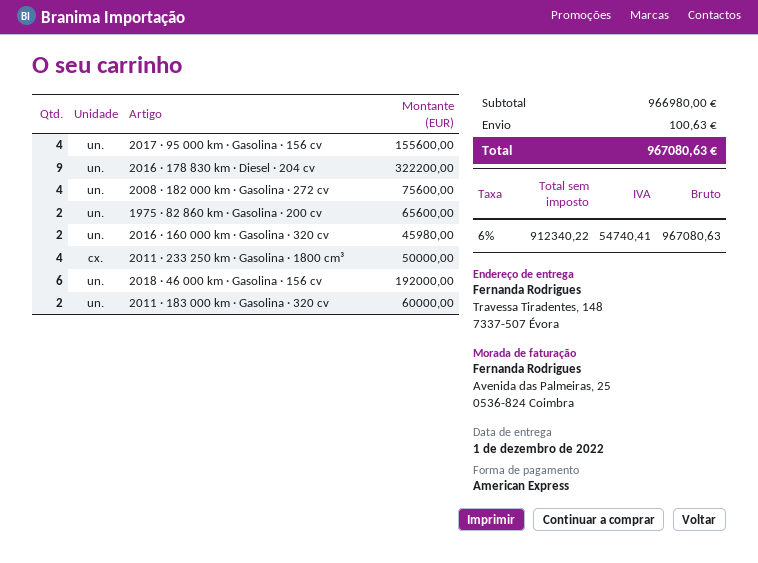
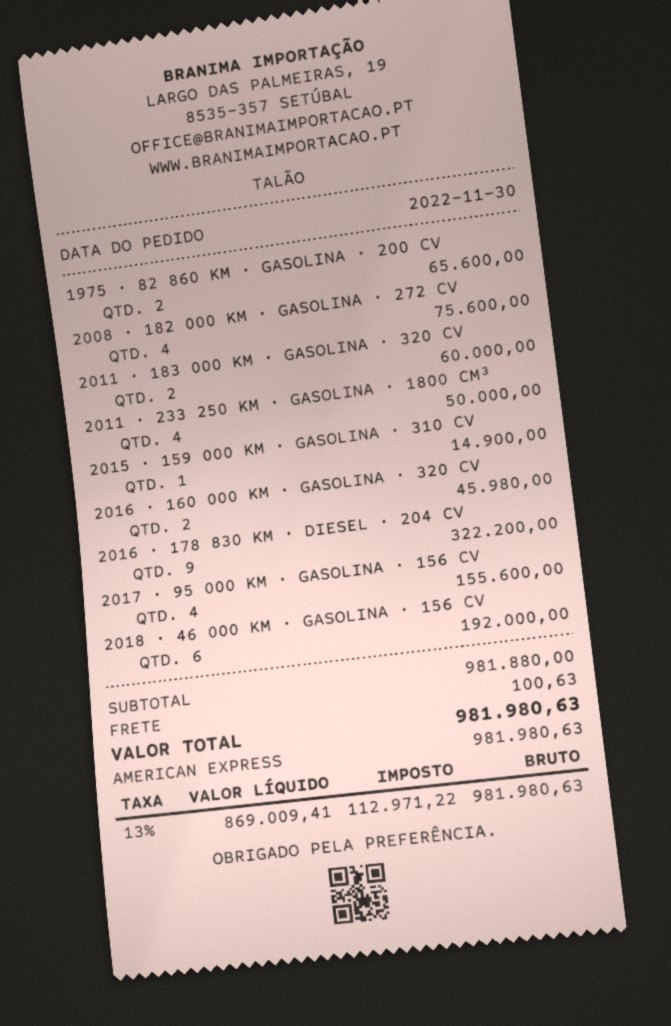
2015 · 159 000 KM · GASOLINA · 310 CV: none -> 1 for 14900.00
subtotal: 966980.00 -> 981880.00
net: 912340.22 -> 869009.41
tax: 6% = 54740.41 -> 13% = 112971.22
total: 967080.63 -> 981980.63

